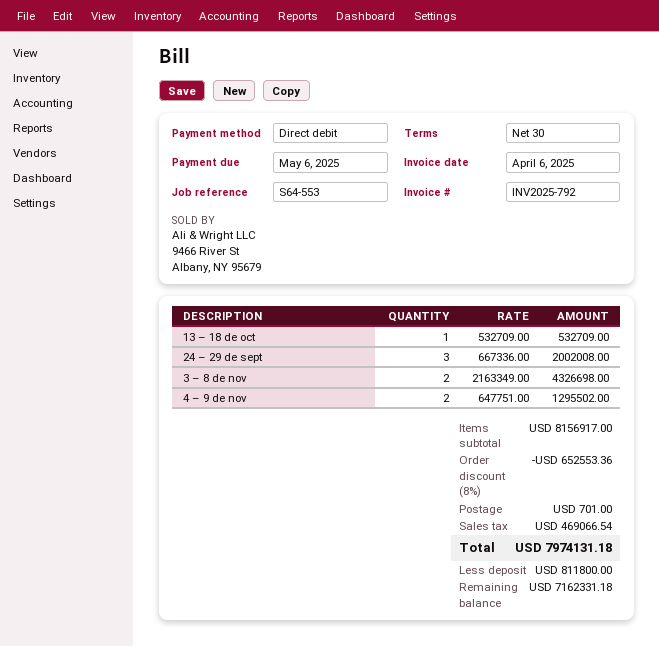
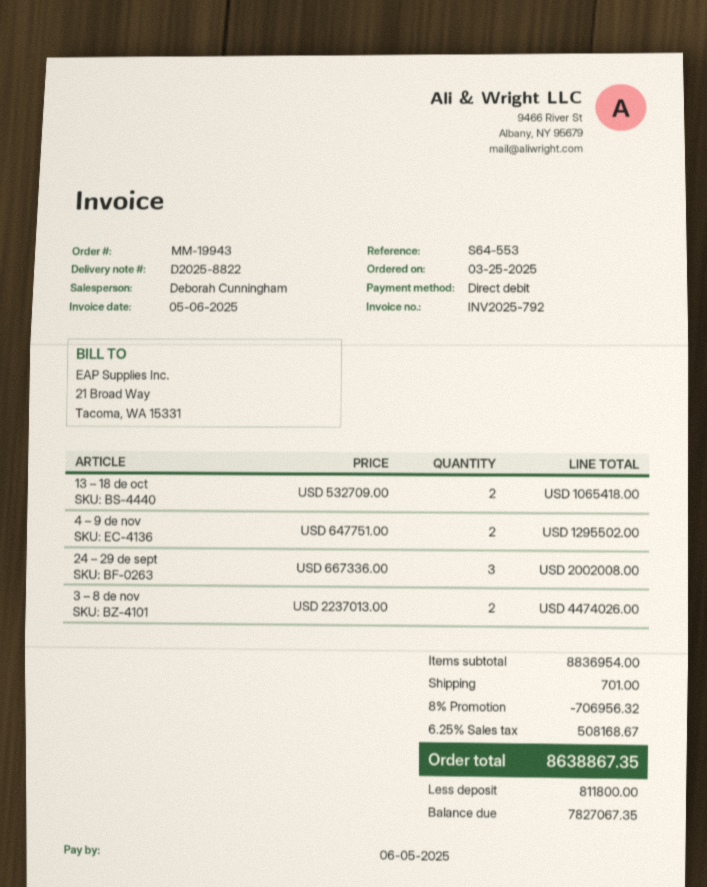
invoice date: 2025-04-06 -> 2025-05-06
due date: 2025-05-06 -> 2025-06-05
13 – 18 de oct: 1 x 532709.00 = 532709.00 -> 2 x 532709.00 = 1065418.00
3 – 8 de nov: 2 x 2163349.00 = 4326698.00 -> 2 x 2237013.00 = 4474026.00
subtotal: 8156917.00 -> 8836954.00
discount: 8% = 652553.36 -> 8% = 706956.32
tax: 469066.54 -> 508168.67
total: 7974131.18 -> 8638867.35
balance: 7162331.18 -> 7827067.35

